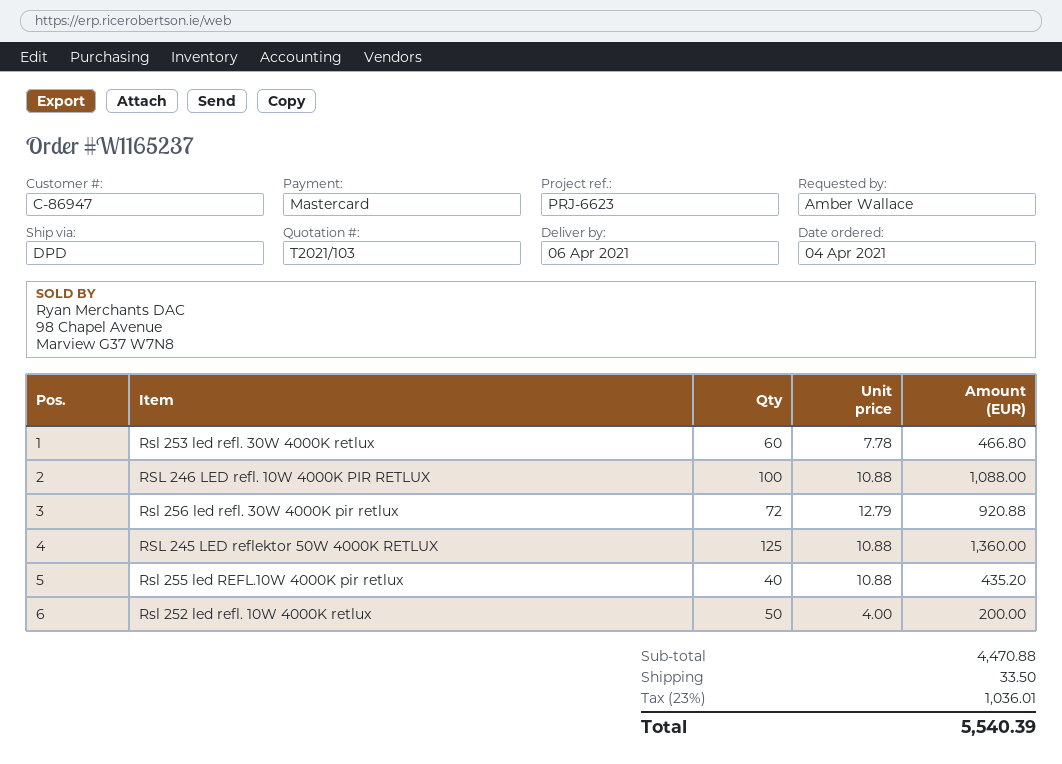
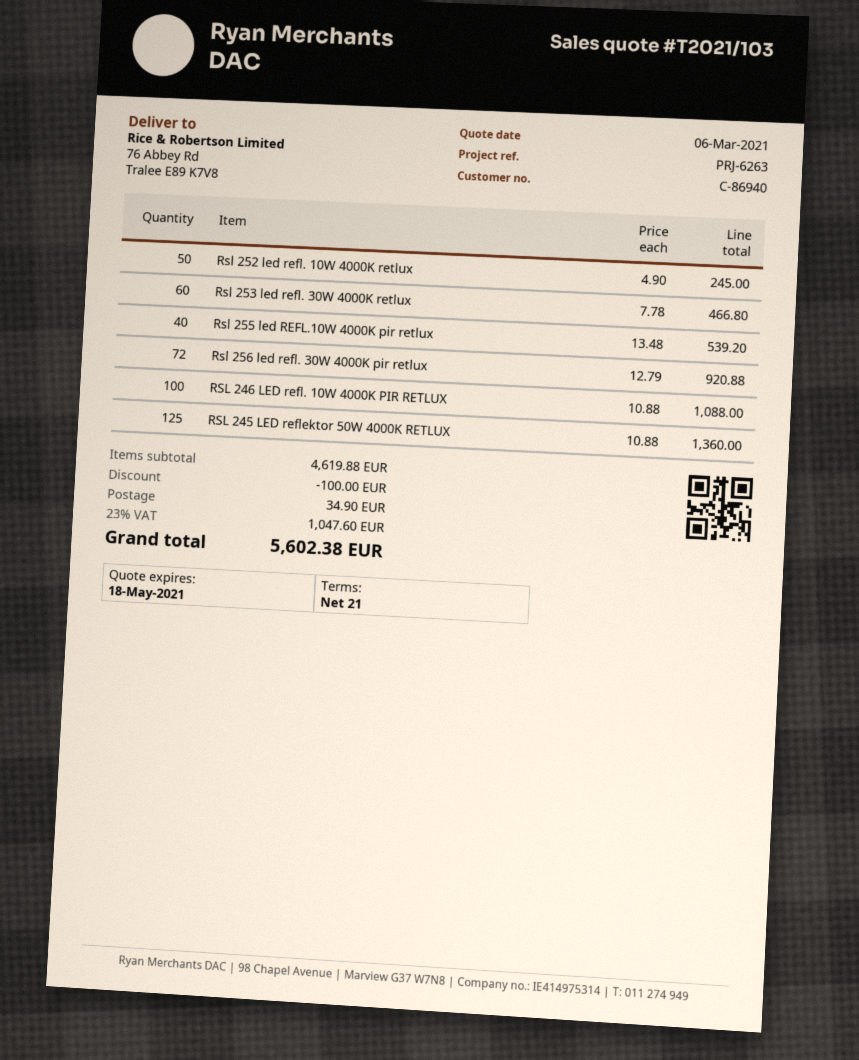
customer number: C-86947 -> C-86940
reference: PRJ-6623 -> PRJ-6263
Rsl 255 led REFL.10W 4000K pir retlux: 40 x 10.88 = 435.20 -> 40 x 13.48 = 539.20
Rsl 252 led refl. 10W 4000K retlux: 50 x 4.00 = 200.00 -> 50 x 4.90 = 245.00
subtotal: 4470.88 -> 4619.88
discount: none -> 100.00
shipping: 33.50 -> 34.90
tax: 23% = 1036.01 -> 23% = 1047.60
total: 5540.39 -> 5602.38

